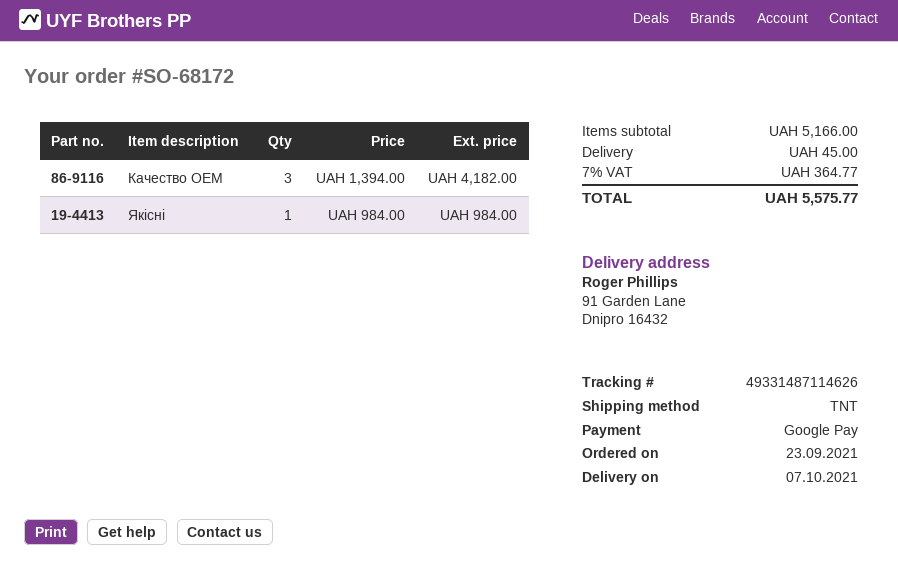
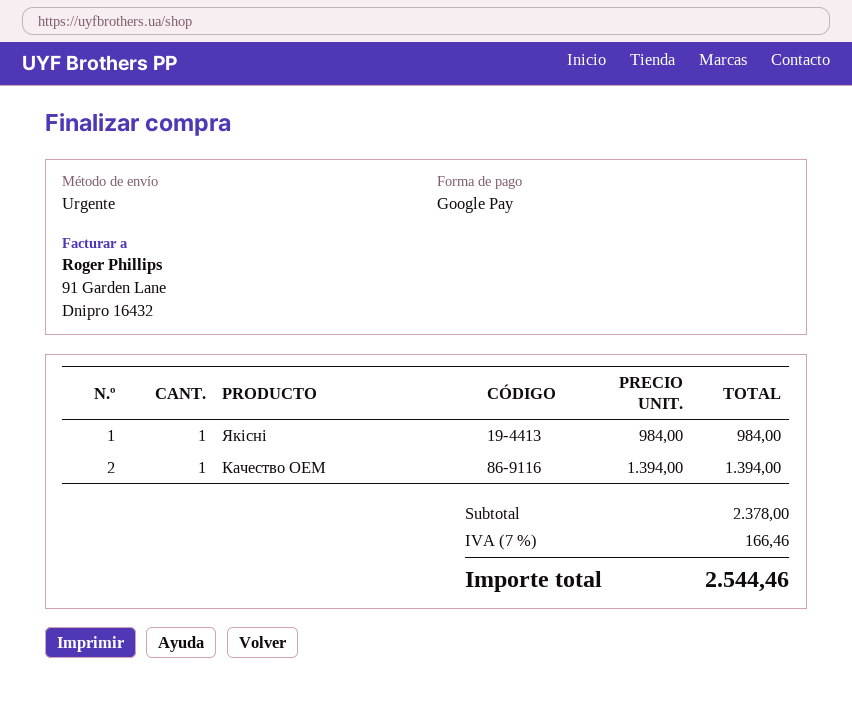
shipping method: TNT -> express
Качество OEM: 3 x 1394.00 = 4182.00 -> 1 x 1394.00 = 1394.00
subtotal: 5166.00 -> 2378.00
shipping: 45.00 -> none
tax: 7% = 364.77 -> 7% = 166.46
total: 5575.77 -> 2544.46

